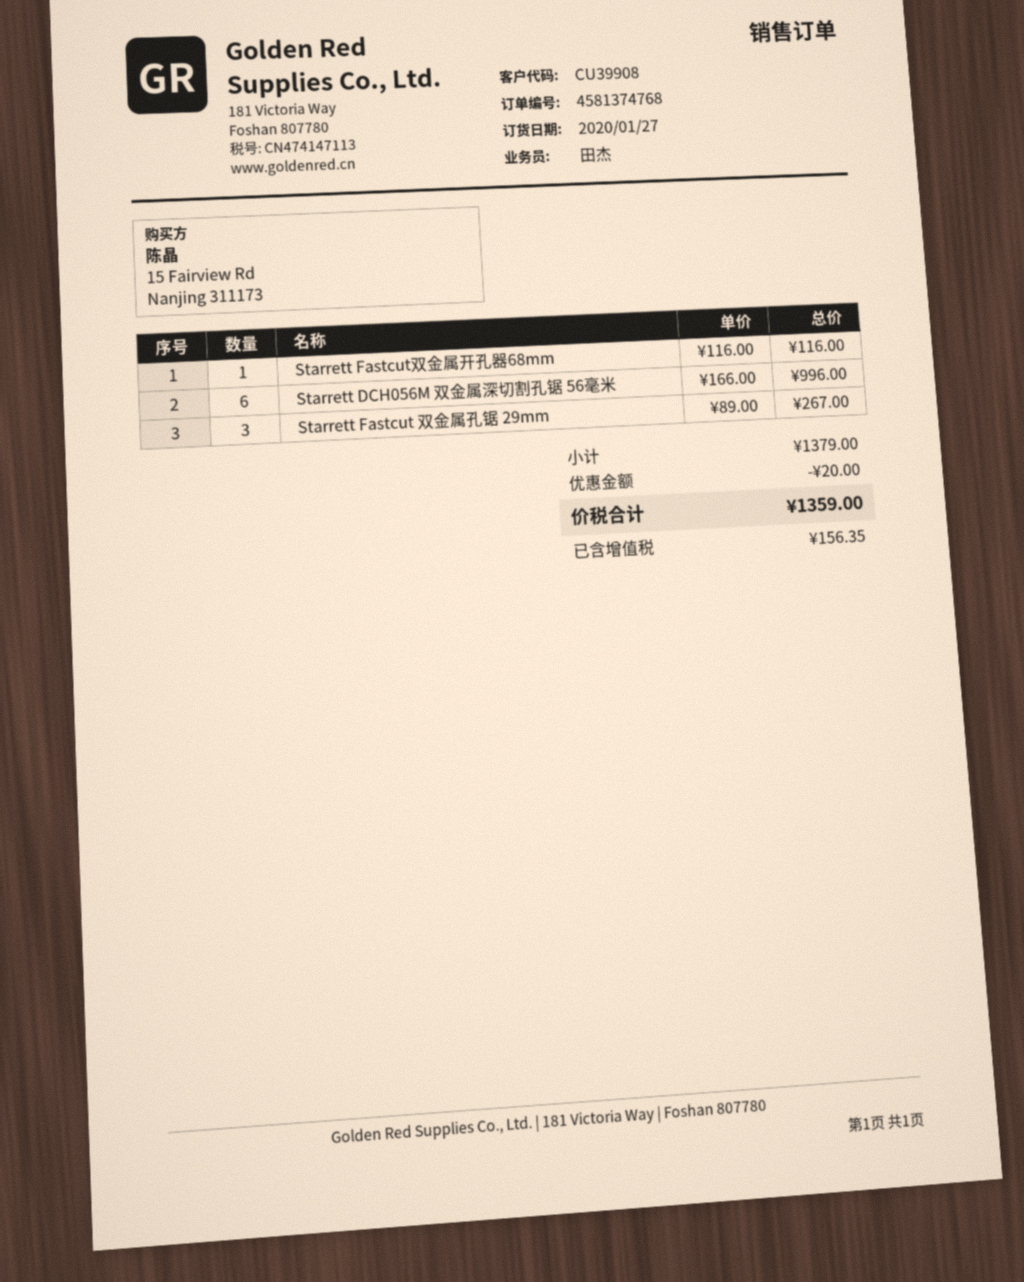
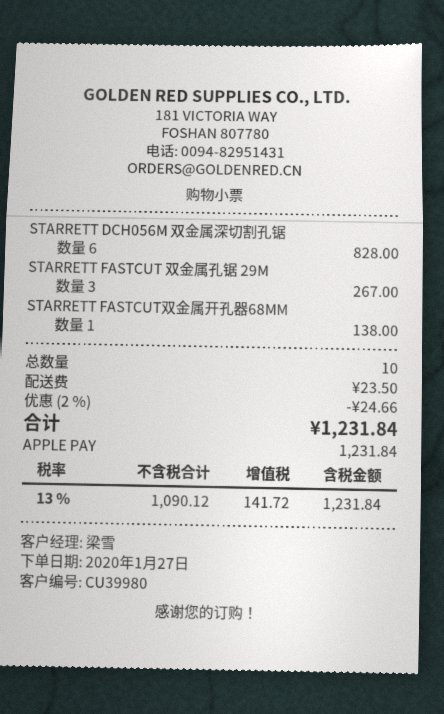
customer number: CU39908 -> CU39980
sales rep: 田杰 -> 梁雪
Starrett Fastcut双金属开孔器68mm: 1 for 116.00 -> 1 for 138.00
Starrett DCH056M 双金属深切割孔锯 56毫米: 6 for 996.00 -> 6 for 828.00
discount: 20.00 -> 24.66
shipping: none -> 23.50
tax: 156.35 -> 141.72
total: 1359.00 -> 1231.84

